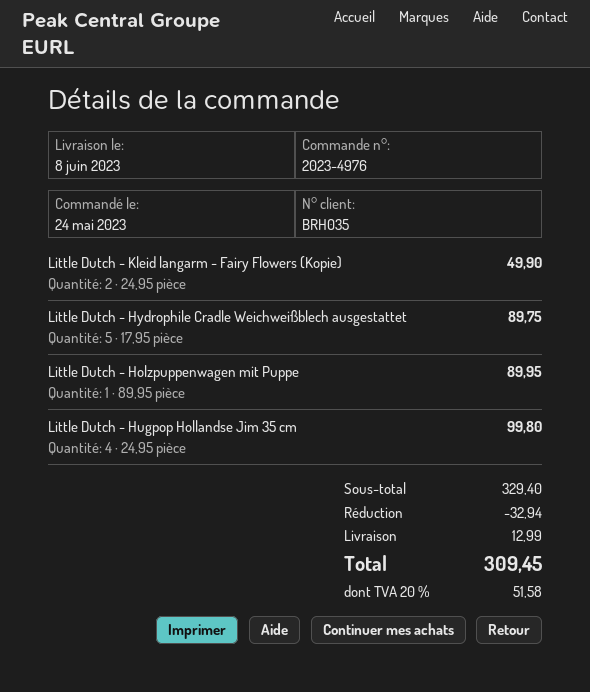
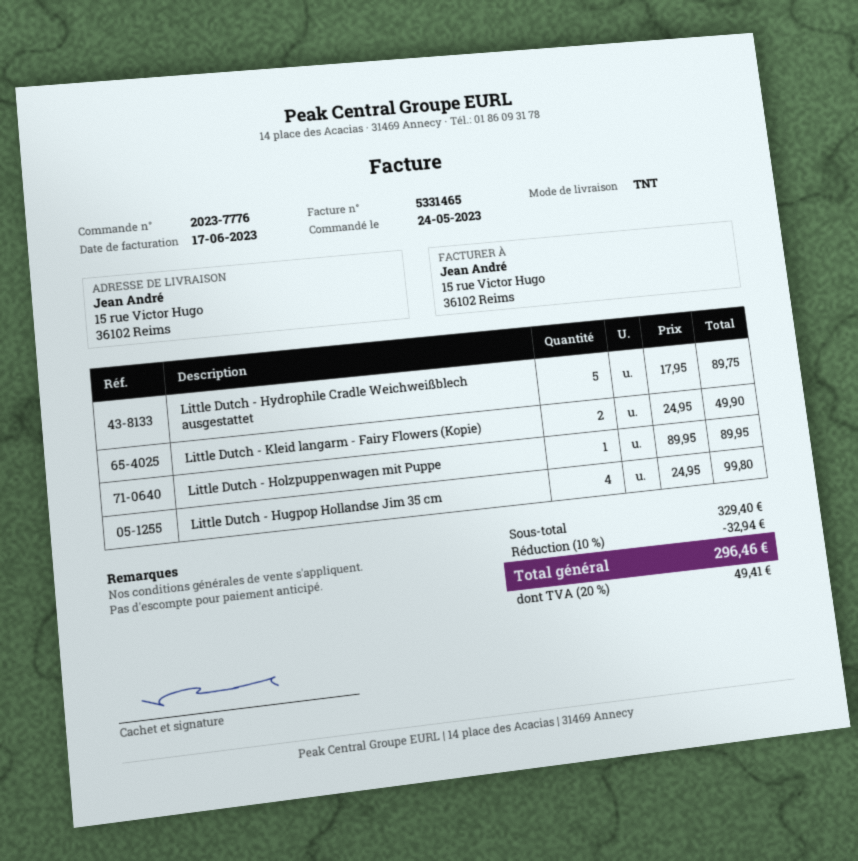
order number: 2023-4976 -> 2023-7776
shipping: 12.99 -> none
tax: 20% = 51.58 -> 20% = 49.41
total: 309.45 -> 296.46

